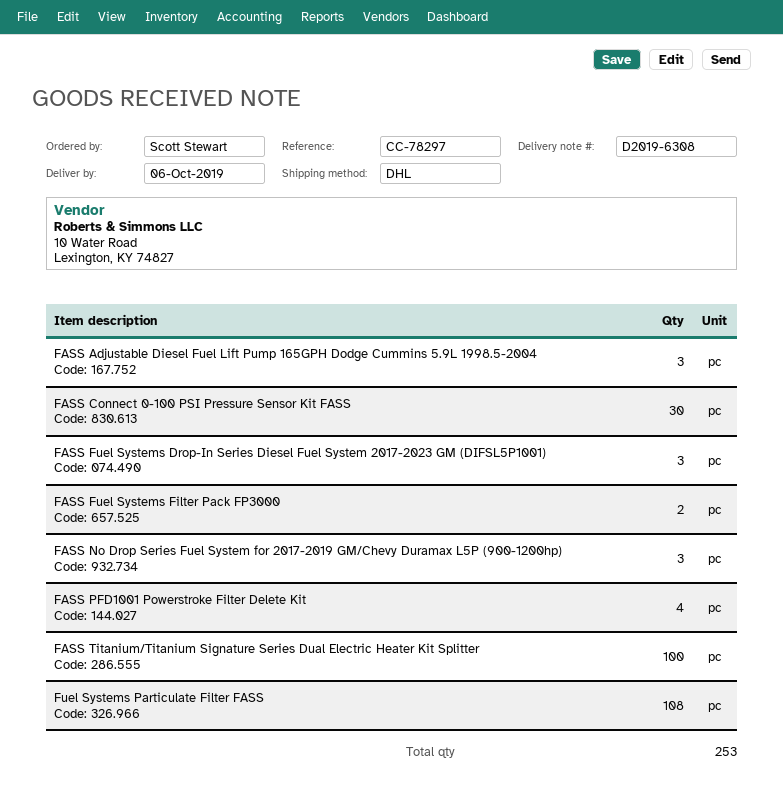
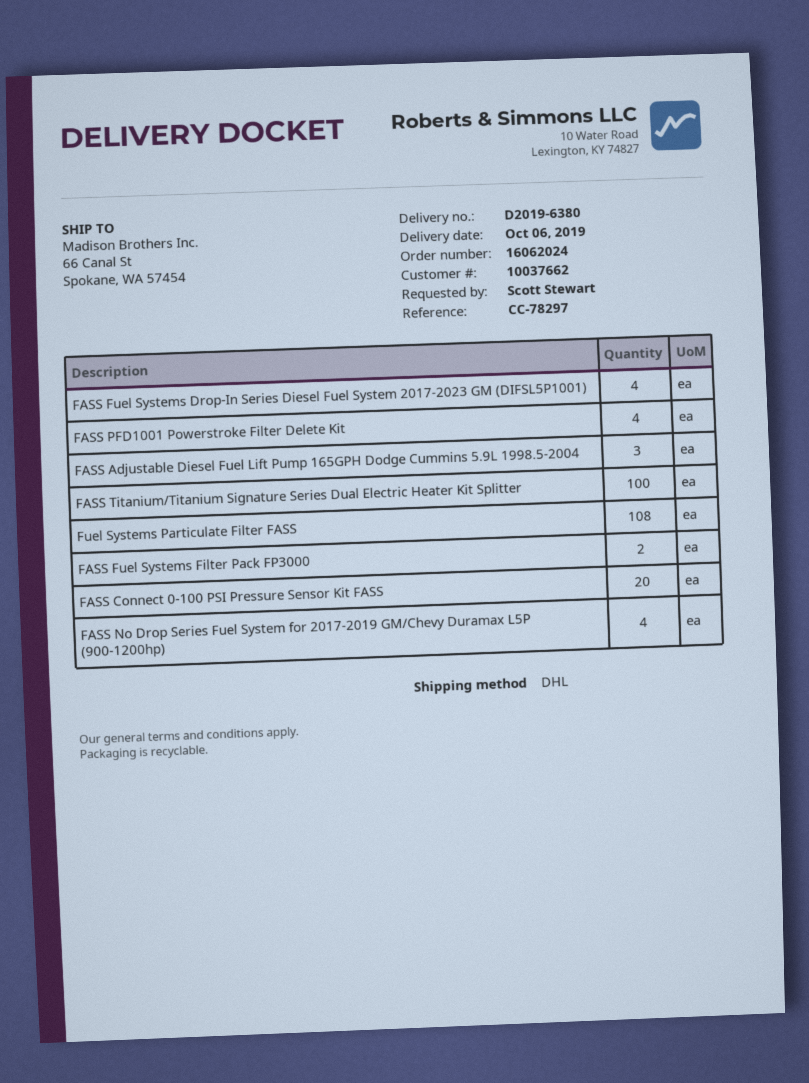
delivery note number: D2019-6308 -> D2019-6380
FASS Connect 0-100 PSI Pressure Sensor Kit FASS: 30 -> 20
FASS Fuel Systems Drop-In Series Diesel Fuel System 2017-2023 GM (DIFSL5P1001): 3 -> 4
FASS No Drop Series Fuel System for 2017-2019 GM/Chevy Duramax L5P (900-1200hp): 3 -> 4

